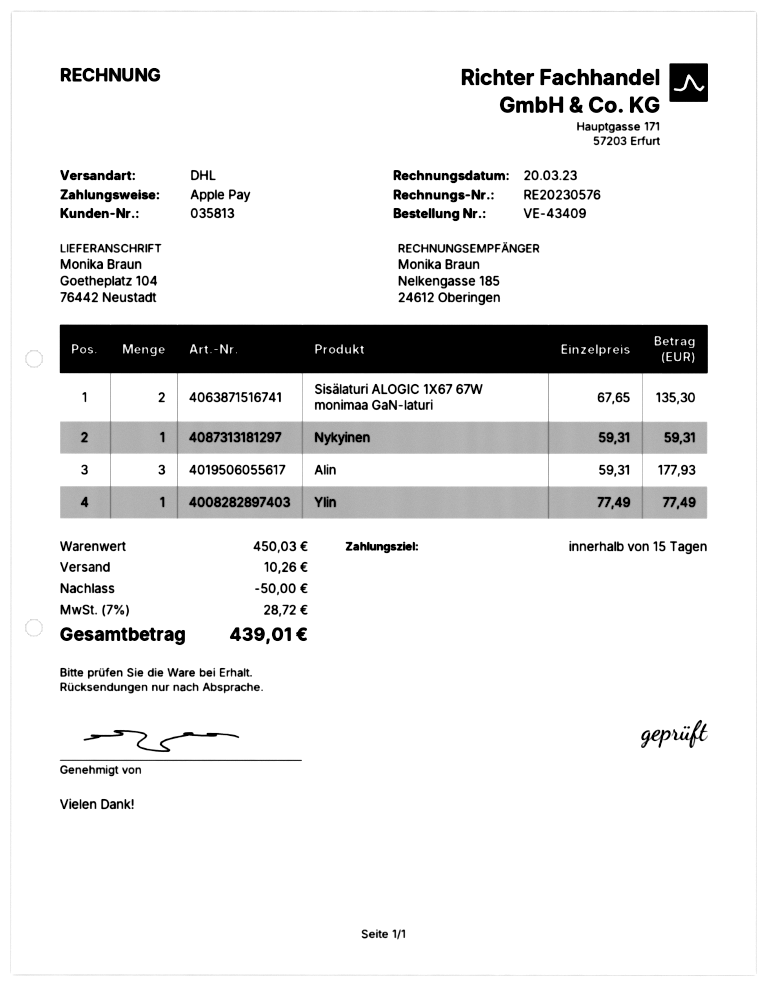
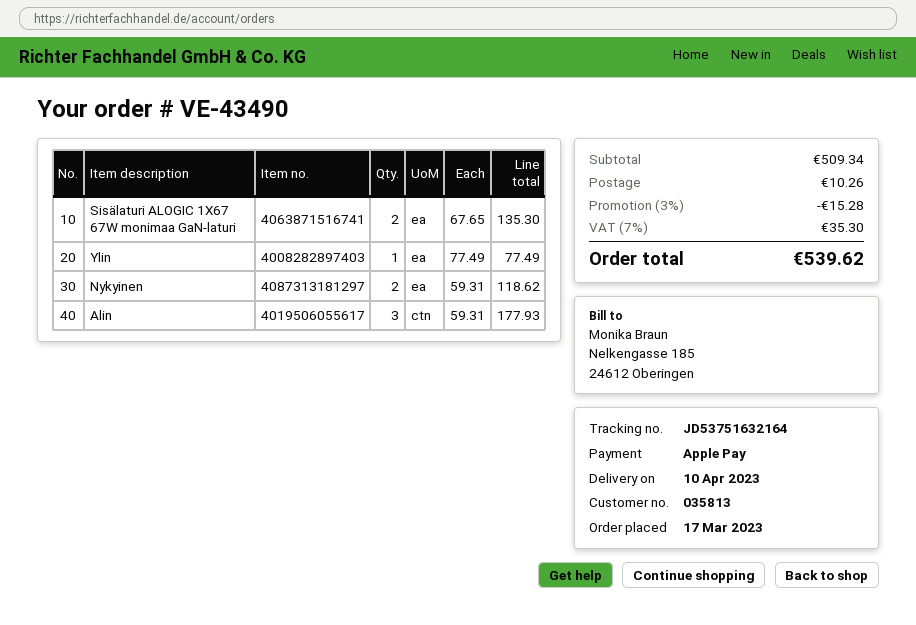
order number: VE-43409 -> VE-43490
Nykyinen: 1 x 59.31 = 59.31 -> 2 x 59.31 = 118.62
subtotal: 450.03 -> 509.34
discount: 50.00 -> 15.28
tax: 7% = 28.72 -> 7% = 35.30
total: 439.01 -> 539.62

